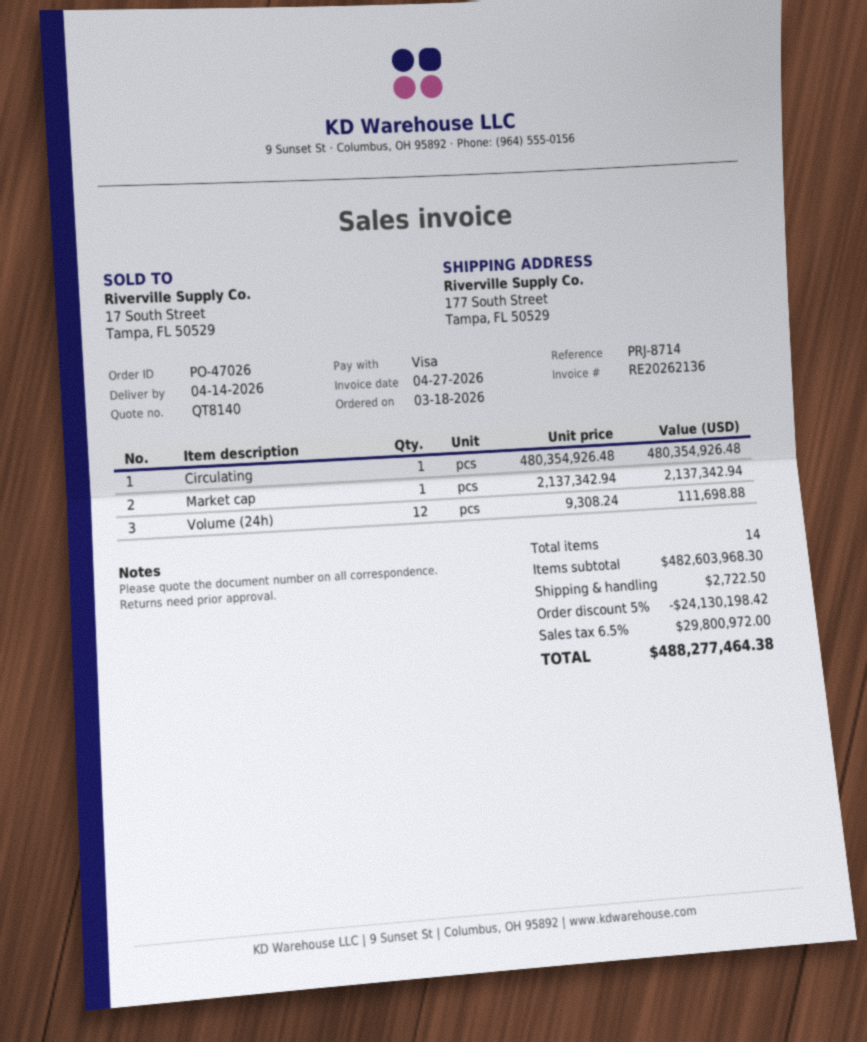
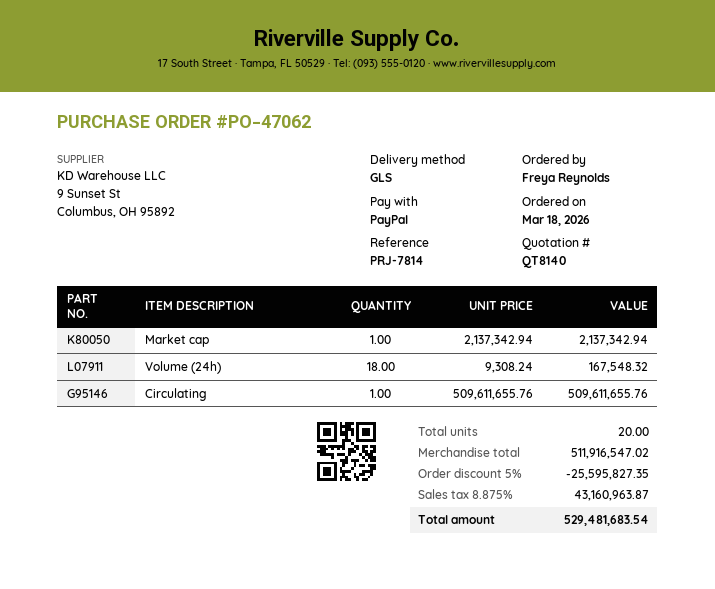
order number: PO-47026 -> PO-47062
reference: PRJ-8714 -> PRJ-7814
payment method: Visa -> PayPal
Circulating: 1 x 480354926.48 = 480354926.48 -> 1 x 509611655.76 = 509611655.76
Volume (24h): 12 x 9308.24 = 111698.88 -> 18 x 9308.24 = 167548.32
total quantity: 14 -> 20
subtotal: 482603968.30 -> 511916547.02
discount: 5% = 24130198.42 -> 5% = 25595827.35
shipping: 2722.50 -> none
tax: 6.5% = 29800972.00 -> 8.875% = 43160963.87
total: 488277464.38 -> 529481683.54

